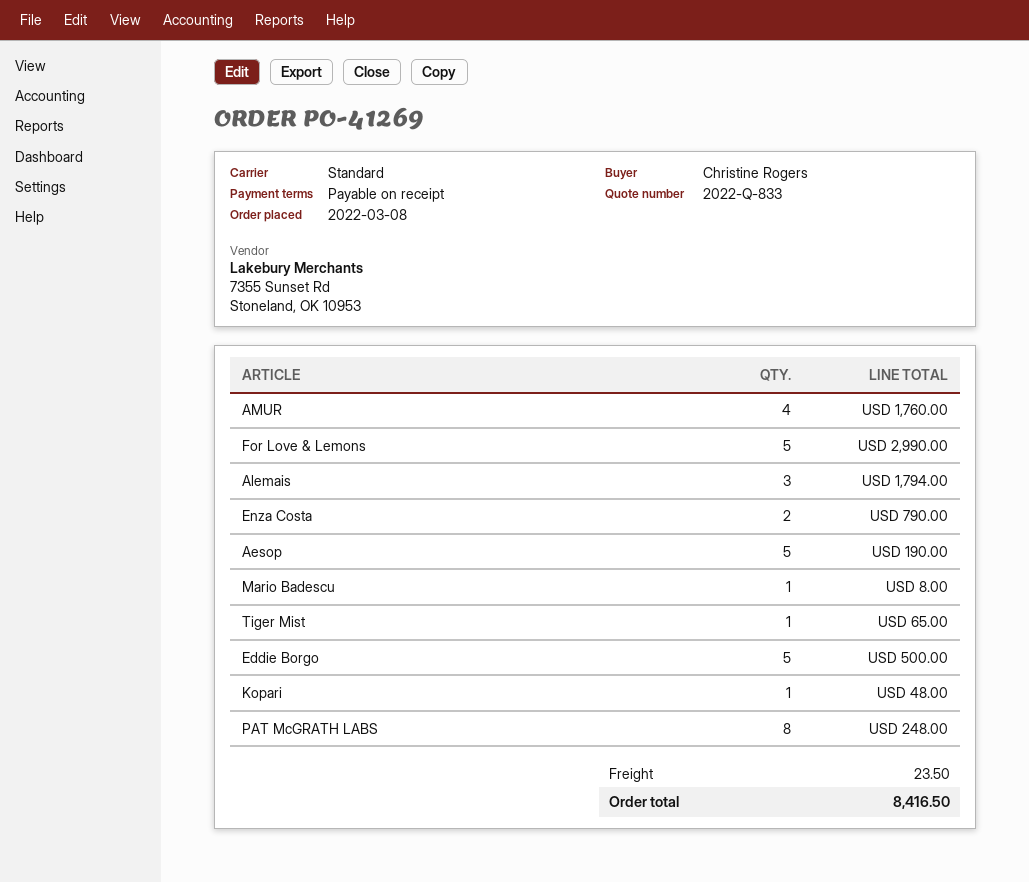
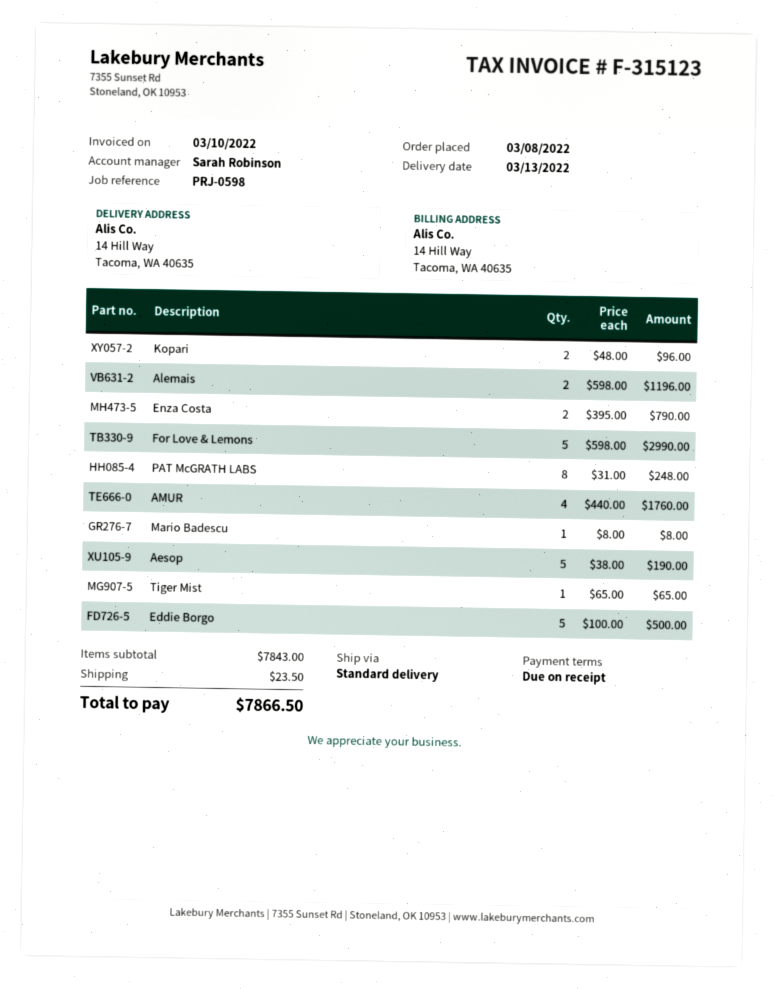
Alemais: 3 for 1794.00 -> 2 for 1196.00
Kopari: 1 for 48.00 -> 2 for 96.00
total: 8416.50 -> 7866.50

